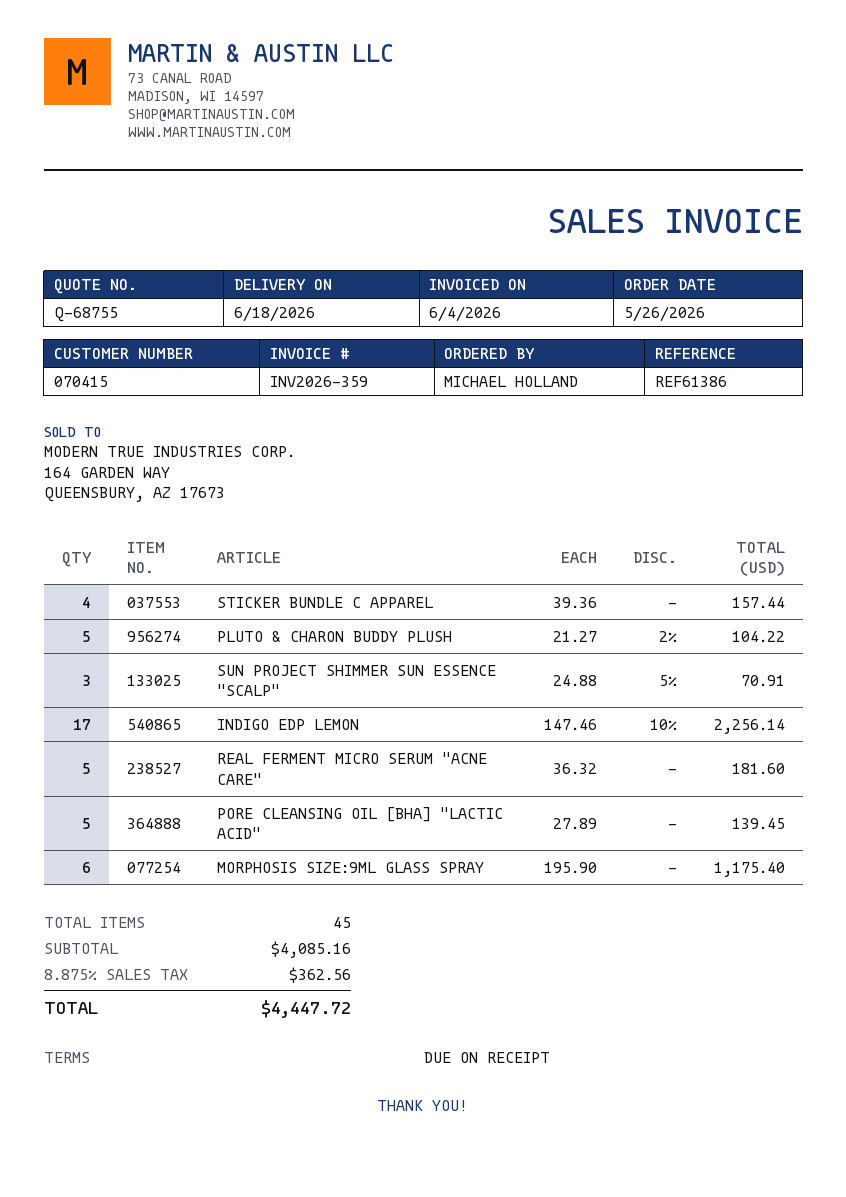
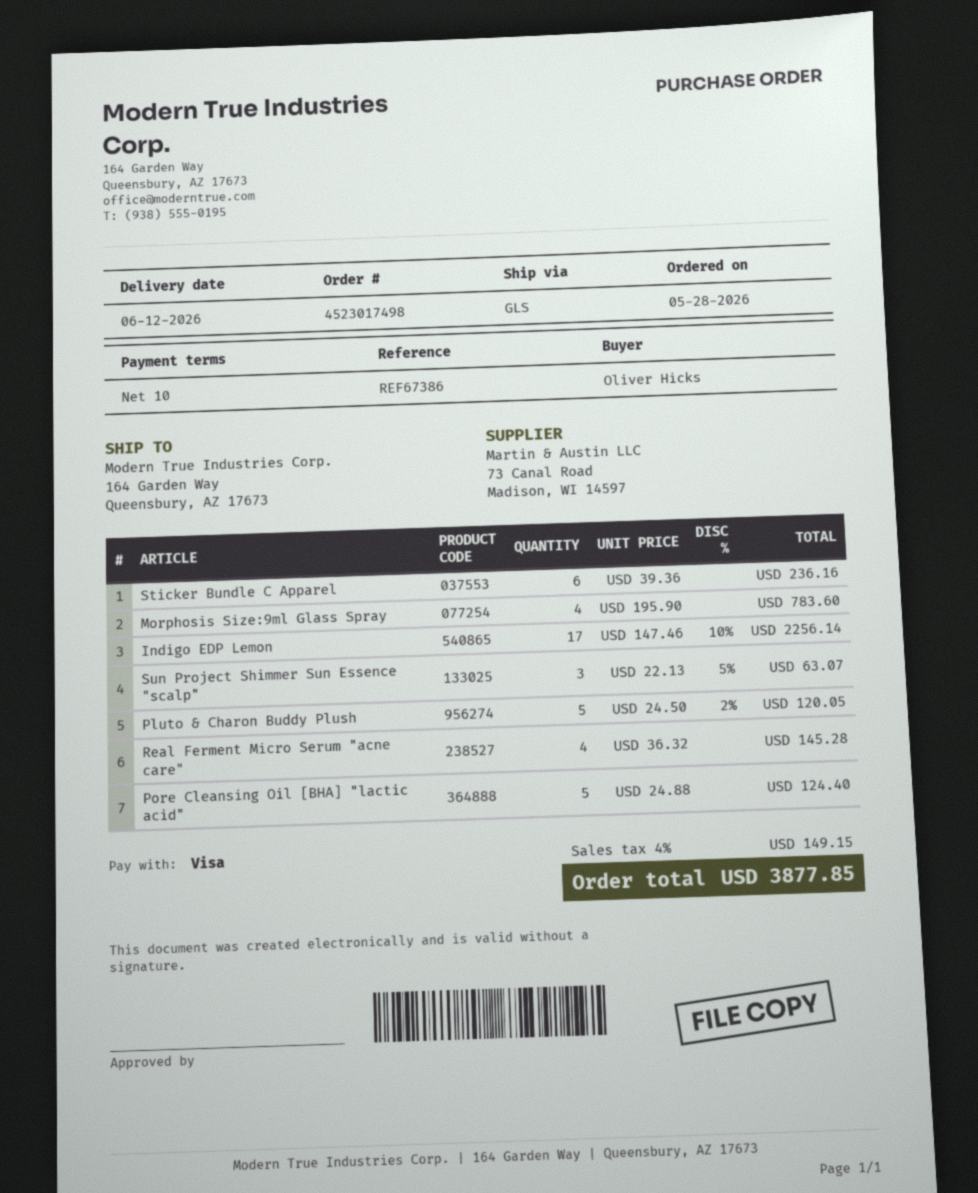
order date: 2026-05-26 -> 2026-05-28
delivery date: 2026-06-18 -> 2026-06-12
payment terms: on receipt -> 10 days
reference: REF61386 -> REF67386
ordered by: MICHAEL HOLLAND -> Oliver Hicks
STICKER BUNDLE C APPAREL: 4 x 39.36 = 157.44 -> 6 x 39.36 = 236.16
PLUTO & CHARON BUDDY PLUSH: 5 x 21.27 - 2% = 104.22 -> 5 x 24.50 - 2% = 120.05
SUN PROJECT SHIMMER SUN ESSENCE "SCALP": 3 x 24.88 - 5% = 70.91 -> 3 x 22.13 - 5% = 63.07
REAL FERMENT MICRO SERUM "ACNE CARE": 5 x 36.32 = 181.60 -> 4 x 36.32 = 145.28
PORE CLEANSING OIL [BHA] "LACTIC ACID": 5 x 27.89 = 139.45 -> 5 x 24.88 = 124.40
MORPHOSIS SIZE:9ML GLASS SPRAY: 6 x 195.90 = 1175.40 -> 4 x 195.90 = 783.60
tax: 8.875% = 362.56 -> 4% = 149.15
total: 4447.72 -> 3877.85

